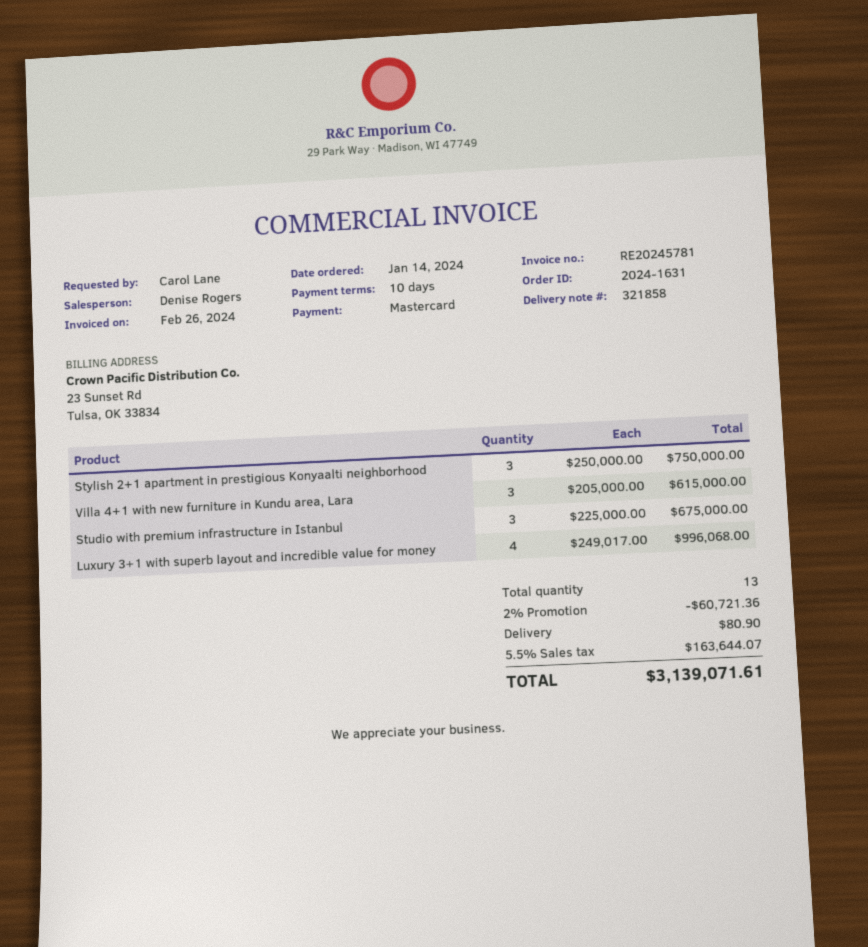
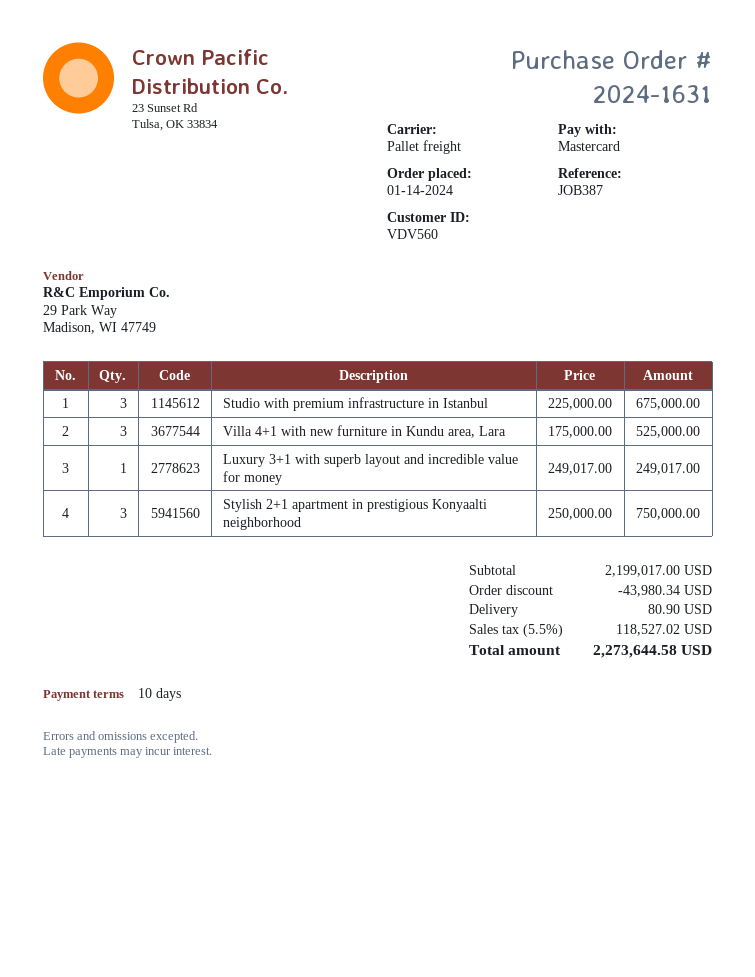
Villa 4+1 with new furniture in Kundu area, Lara: 3 x 205000.00 = 615000.00 -> 3 x 175000.00 = 525000.00
Luxury 3+1 with superb layout and incredible value for money: 4 x 249017.00 = 996068.00 -> 1 x 249017.00 = 249017.00
discount: 60721.36 -> 43980.34
tax: 5.5% = 163644.07 -> 5.5% = 118527.02
total: 3139071.61 -> 2273644.58

